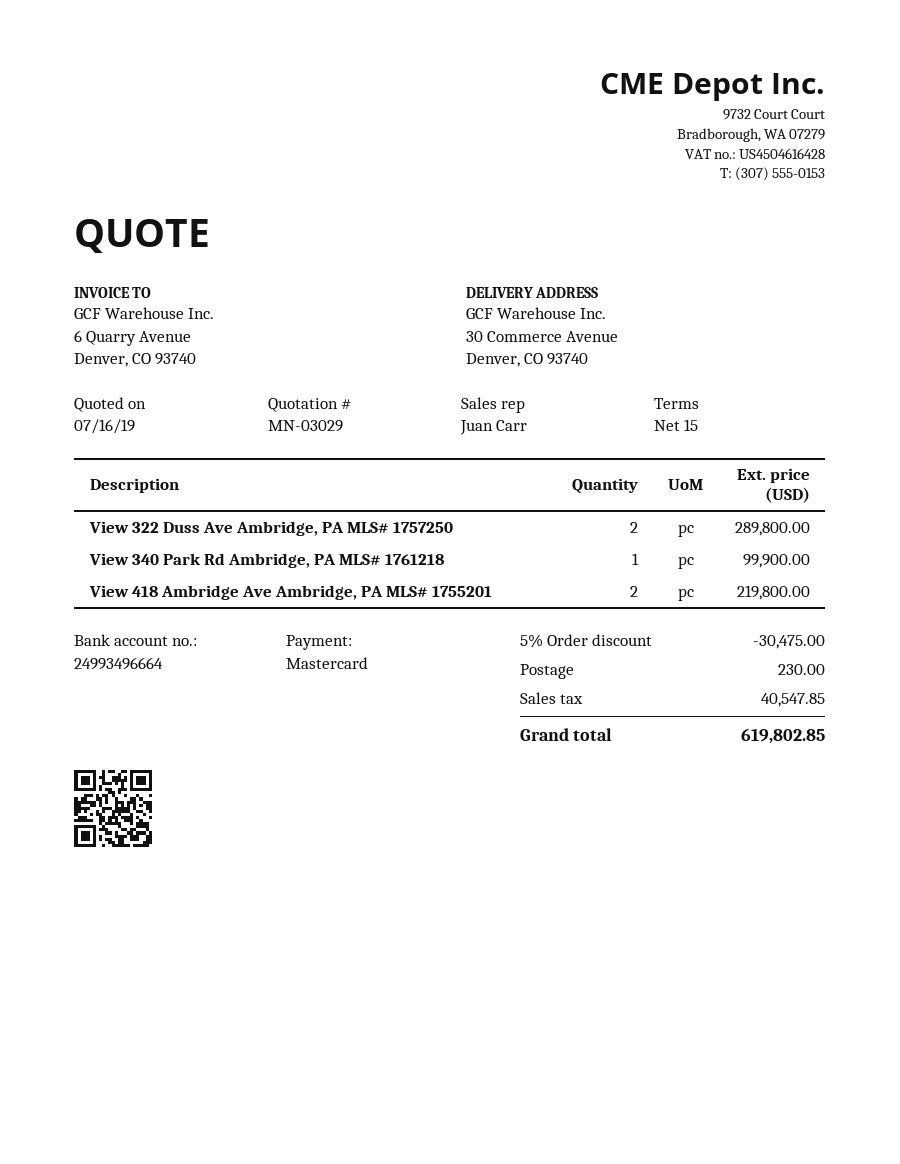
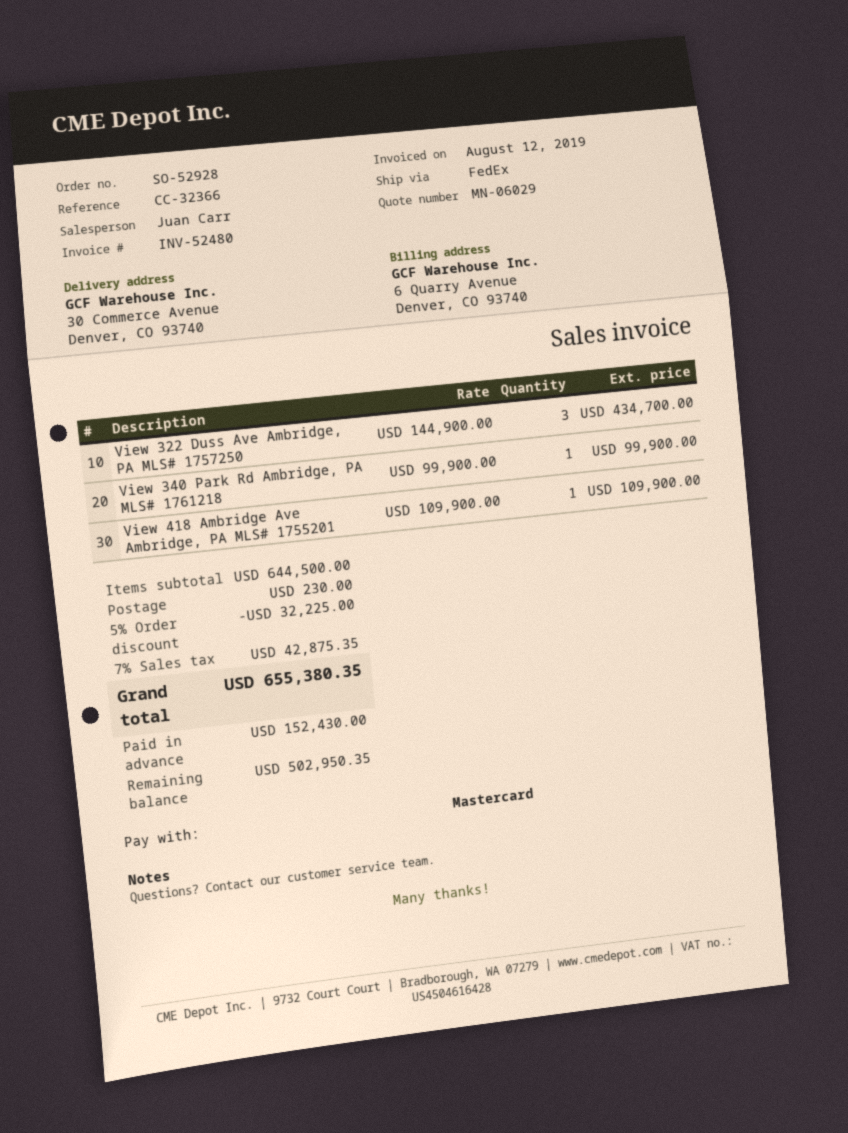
quote number: MN-03029 -> MN-06029
View 322 Duss Ave Ambridge, PA MLS# 1757250: 2 for 289800.00 -> 3 for 434700.00
View 418 Ambridge Ave Ambridge, PA MLS# 1755201: 2 for 219800.00 -> 1 for 109900.00
discount: 5% = 30475.00 -> 5% = 32225.00
tax: 40547.85 -> 42875.35
total: 619802.85 -> 655380.35

